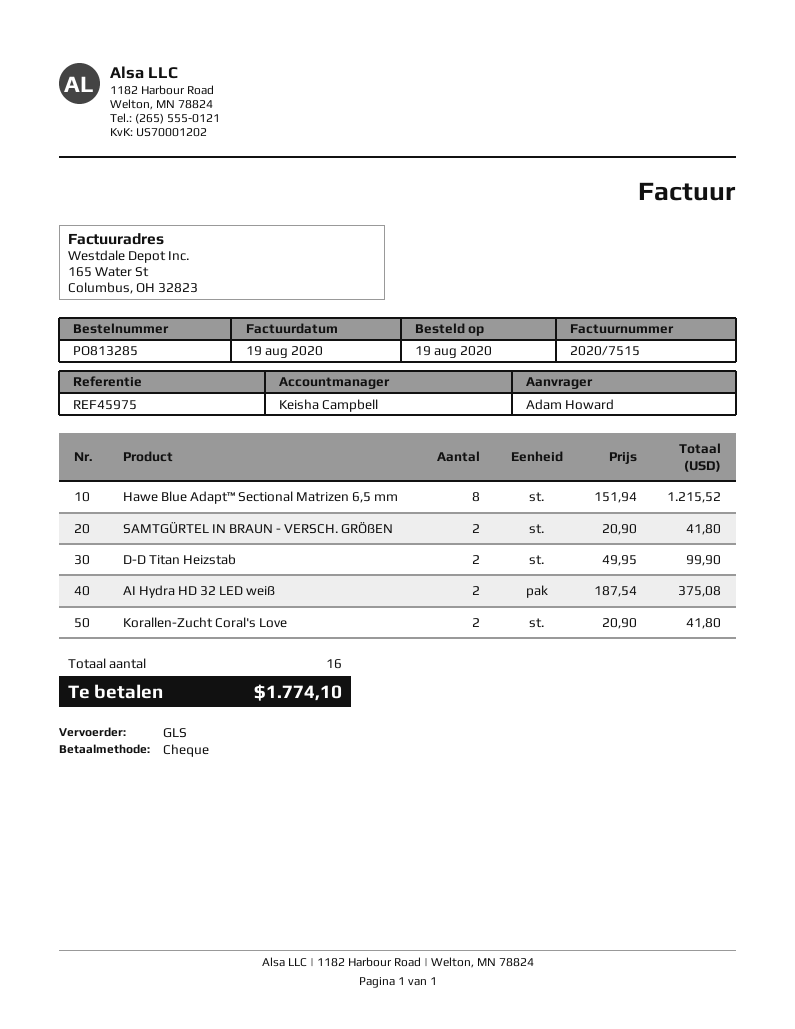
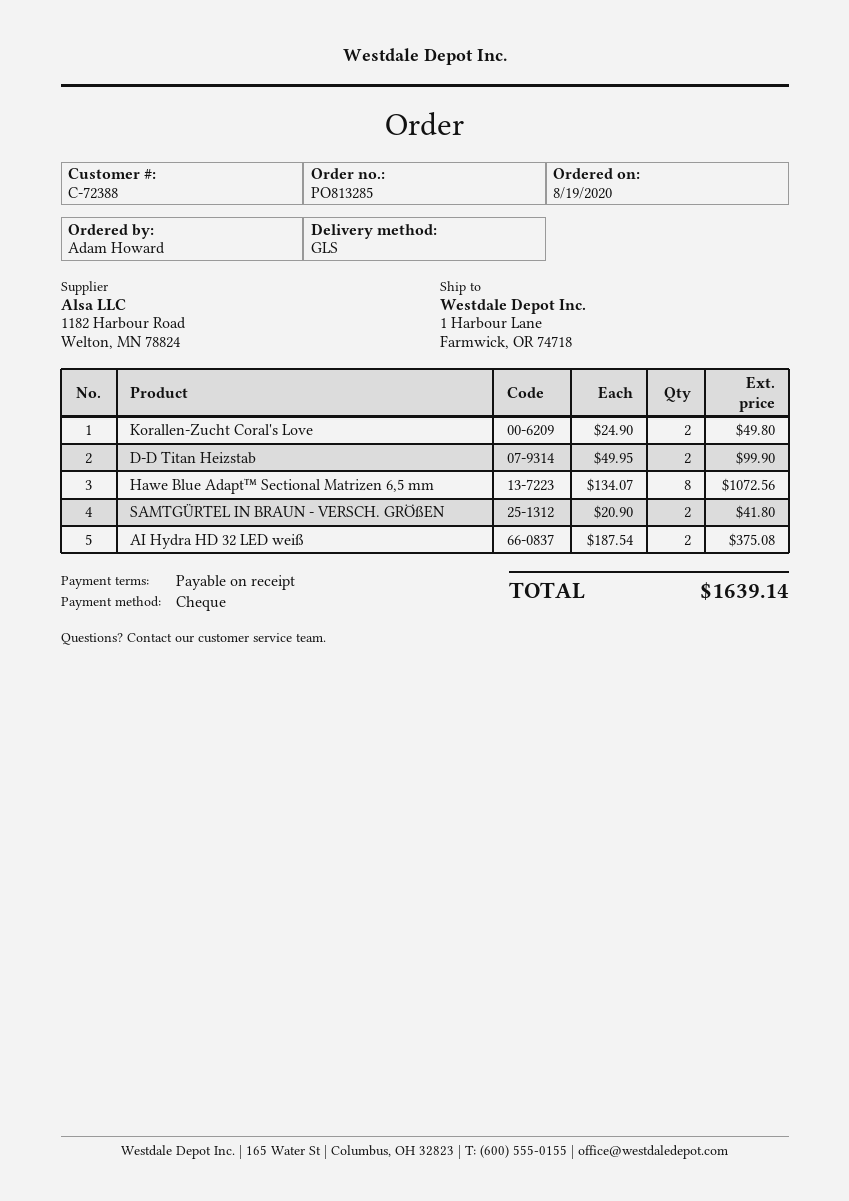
Hawe Blue Adapt™ Sectional Matrizen 6,5 mm: 8 x 151.94 = 1215.52 -> 8 x 134.07 = 1072.56
Korallen-Zucht Coral's Love: 2 x 20.90 = 41.80 -> 2 x 24.90 = 49.80
total: 1774.10 -> 1639.14

